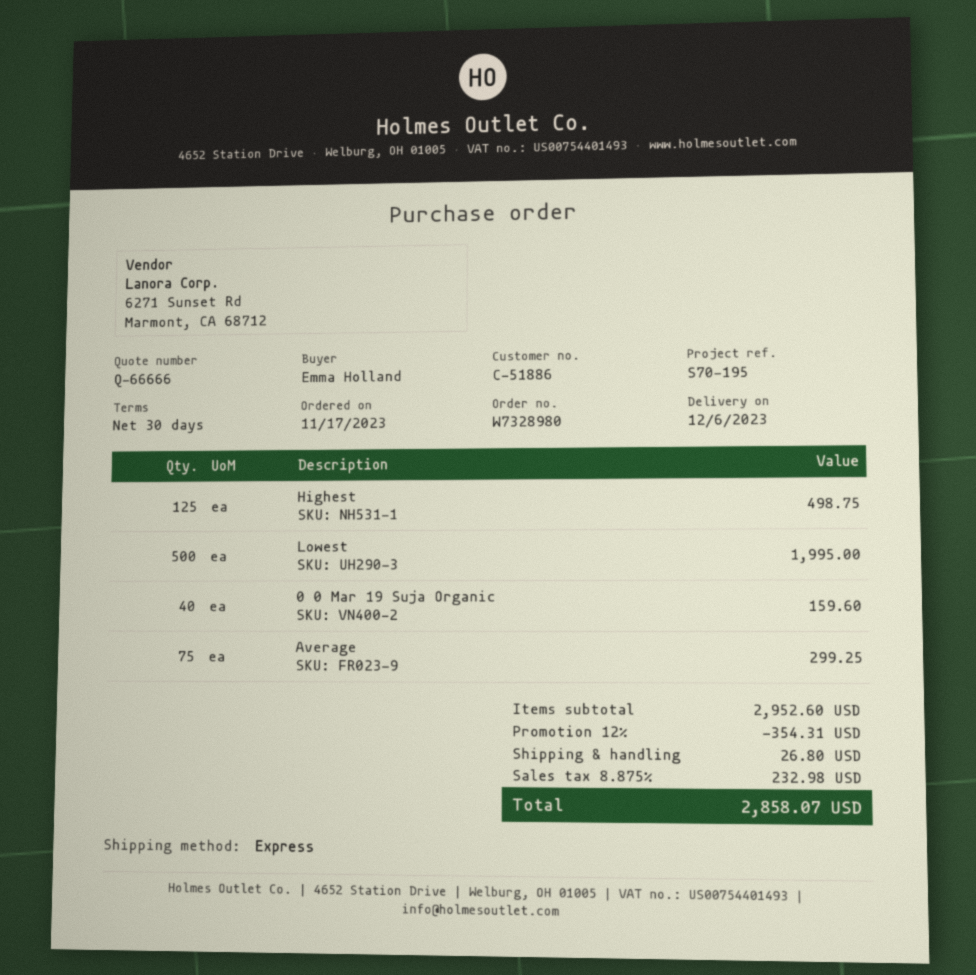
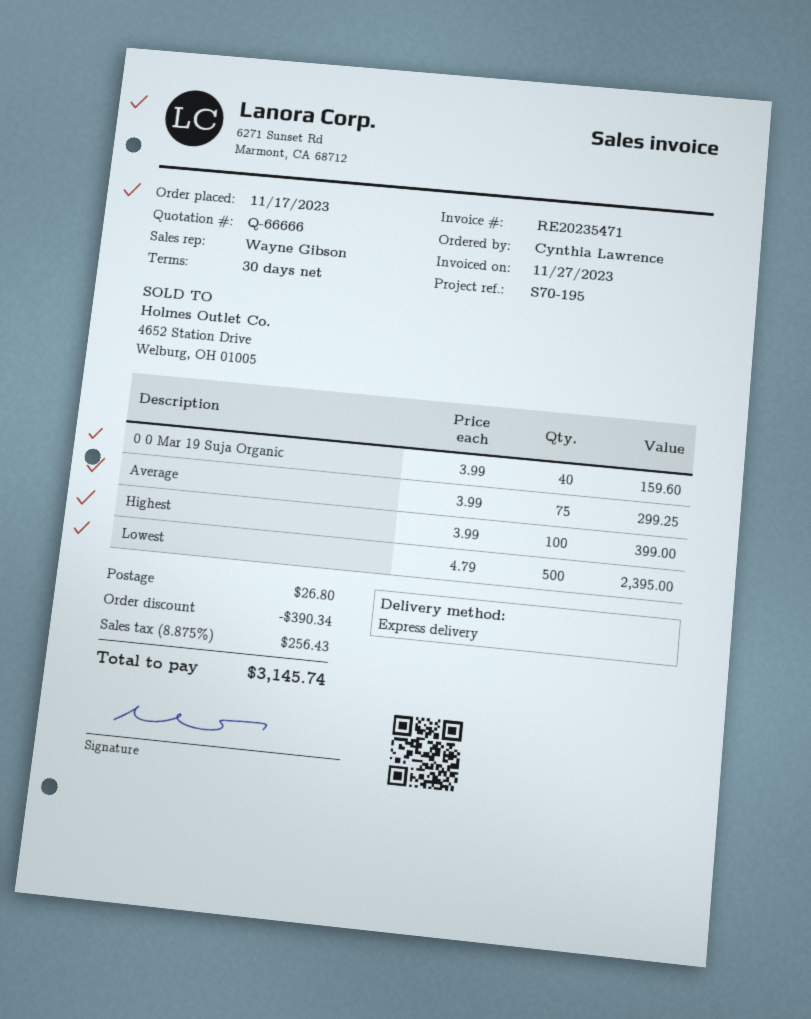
ordered by: Emma Holland -> Cynthia Lawrence
Highest: 125 for 498.75 -> 100 for 399.00
Lowest: 500 for 1995.00 -> 500 for 2395.00
discount: 354.31 -> 390.34
tax: 8.875% = 232.98 -> 8.875% = 256.43
total: 2858.07 -> 3145.74

